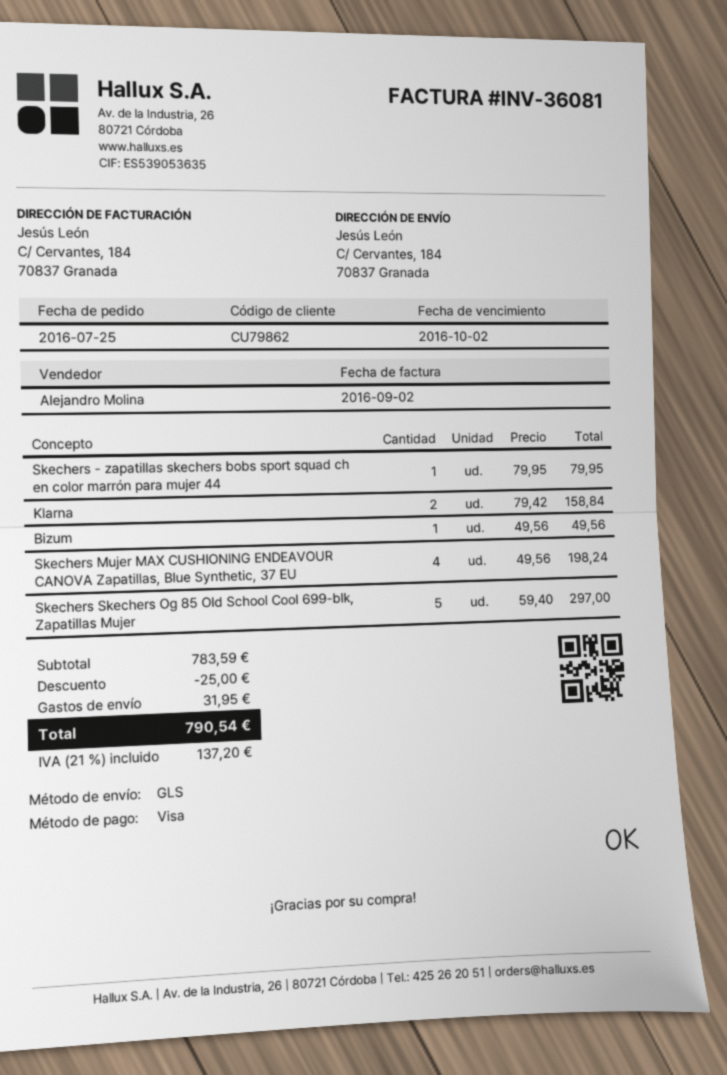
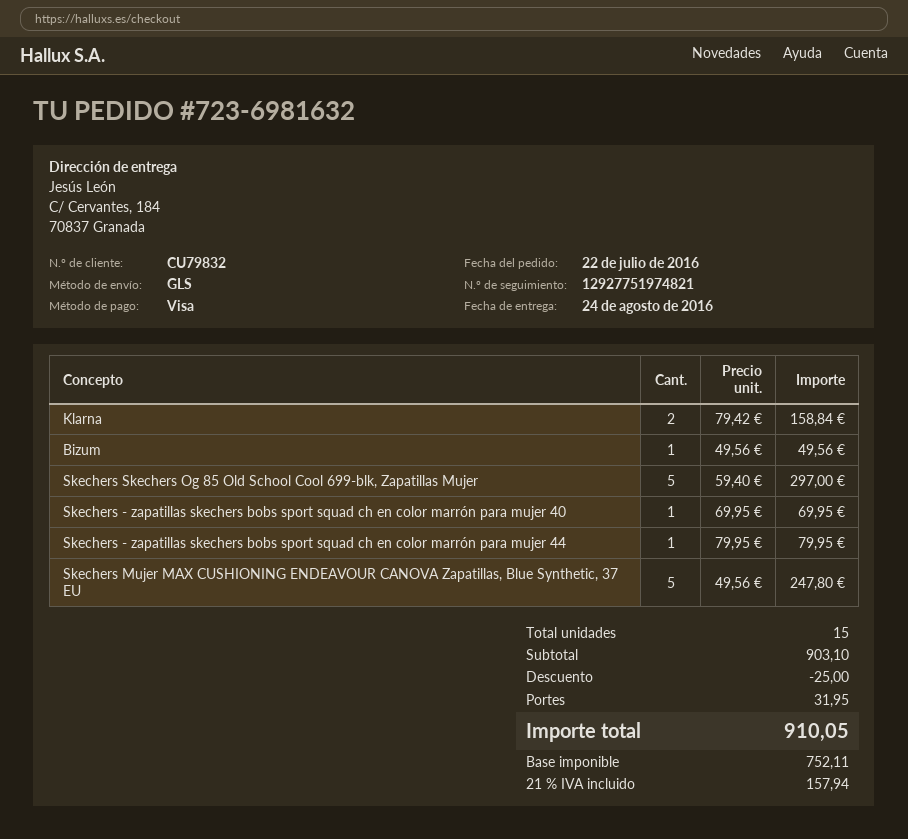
order date: 2016-07-25 -> 2016-07-22
customer number: CU79862 -> CU79832
Skechers Mujer MAX CUSHIONING ENDEAVOUR CANOVA Zapatillas, Blue Synthetic, 37 EU: 4 x 49.56 = 198.24 -> 5 x 49.56 = 247.80
Skechers - zapatillas skechers bobs sport squad ch en color marrón para mujer 40: none -> 1 x 69.95 = 69.95
subtotal: 783.59 -> 903.10
tax: 21% = 137.20 -> 21% = 157.94
total: 790.54 -> 910.05

